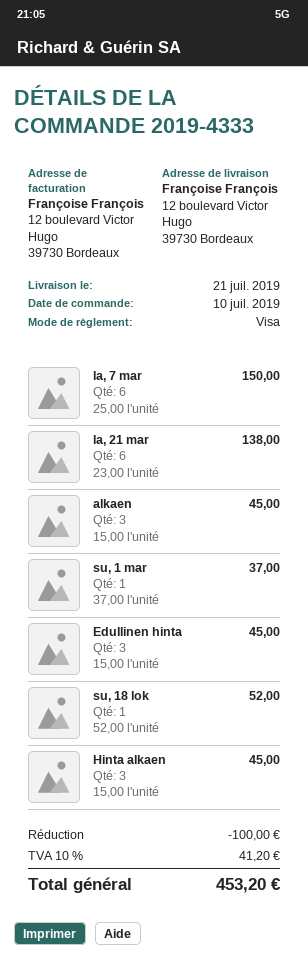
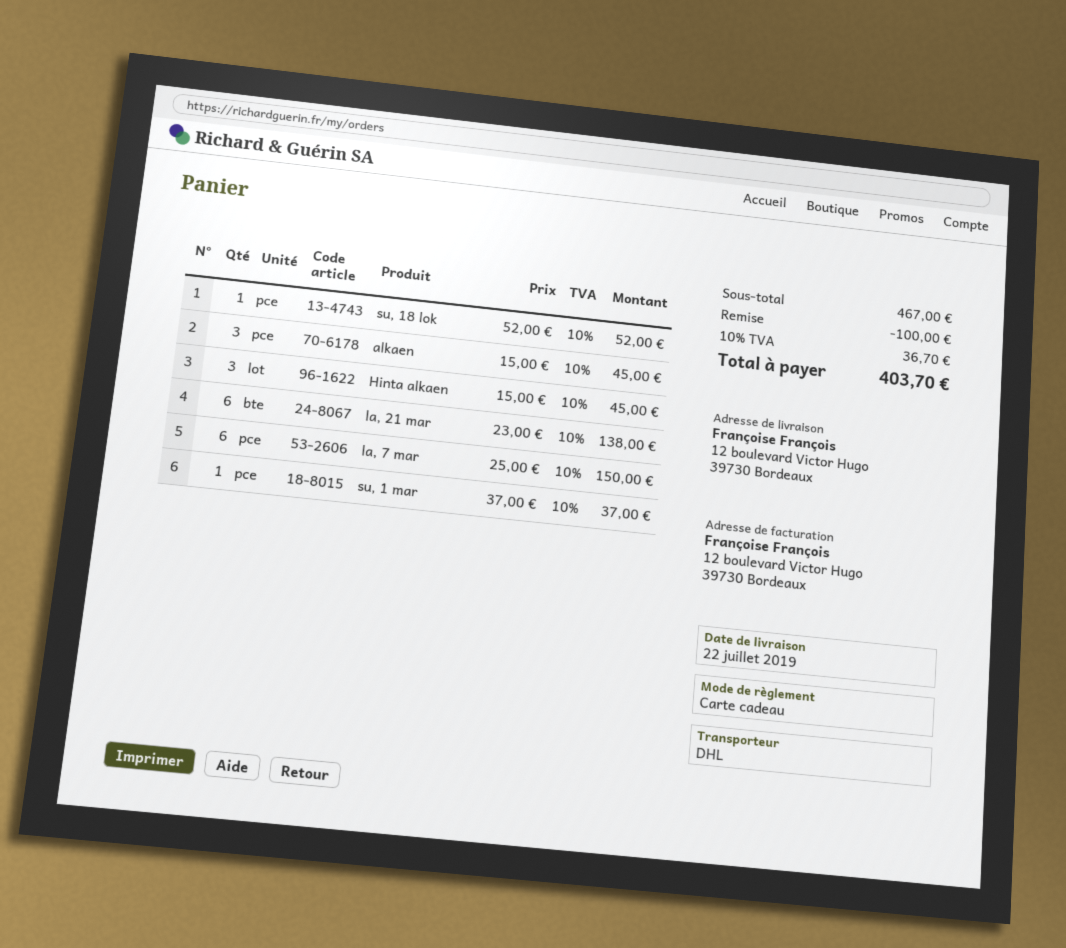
delivery date: 2019-07-21 -> 2019-07-22
payment method: Visa -> gift card
Edullinen hinta: 3 x 15.00 = 45.00 -> none
tax: 10% = 41.20 -> 10% = 36.70
total: 453.20 -> 403.70

